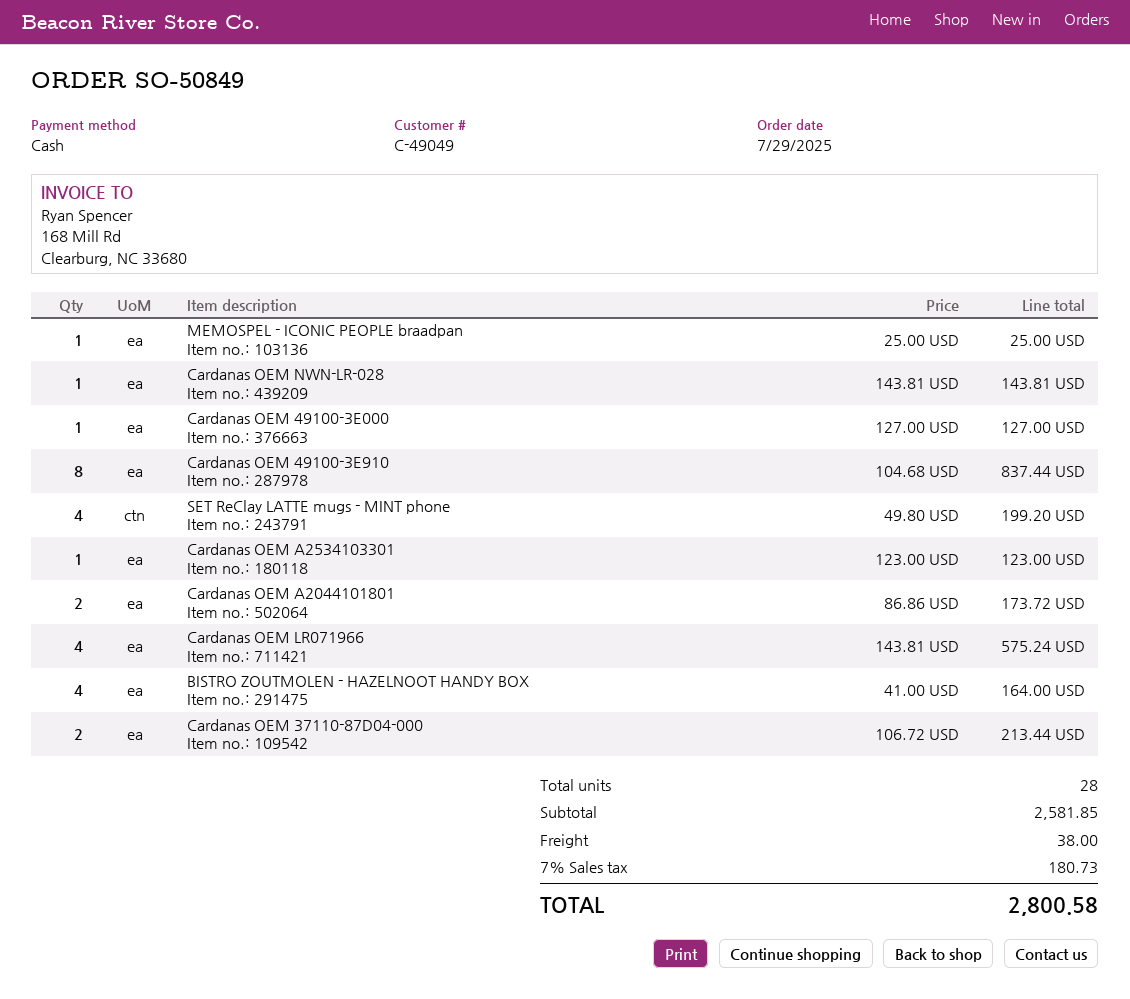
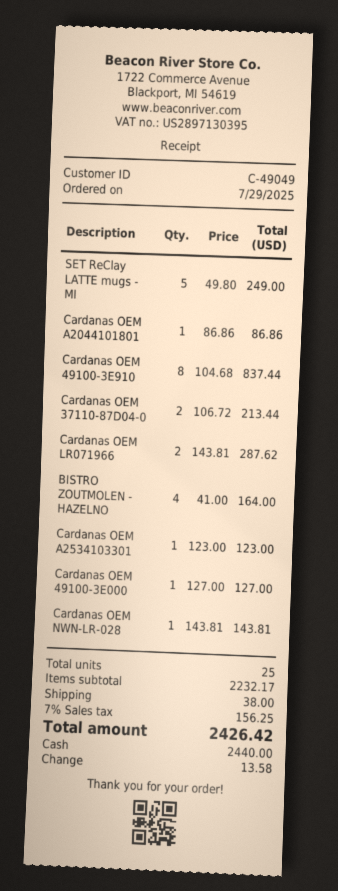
MEMOSPEL - ICONIC PEOPLE braadpan: 1 x 25.00 = 25.00 -> none
SET ReClay LATTE mugs - MINT phone: 4 x 49.80 = 199.20 -> 5 x 49.80 = 249.00
Cardanas OEM A2044101801: 2 x 86.86 = 173.72 -> 1 x 86.86 = 86.86
Cardanas OEM LR071966: 4 x 143.81 = 575.24 -> 2 x 143.81 = 287.62
total quantity: 28 -> 25
subtotal: 2581.85 -> 2232.17
tax: 7% = 180.73 -> 7% = 156.25
total: 2800.58 -> 2426.42

